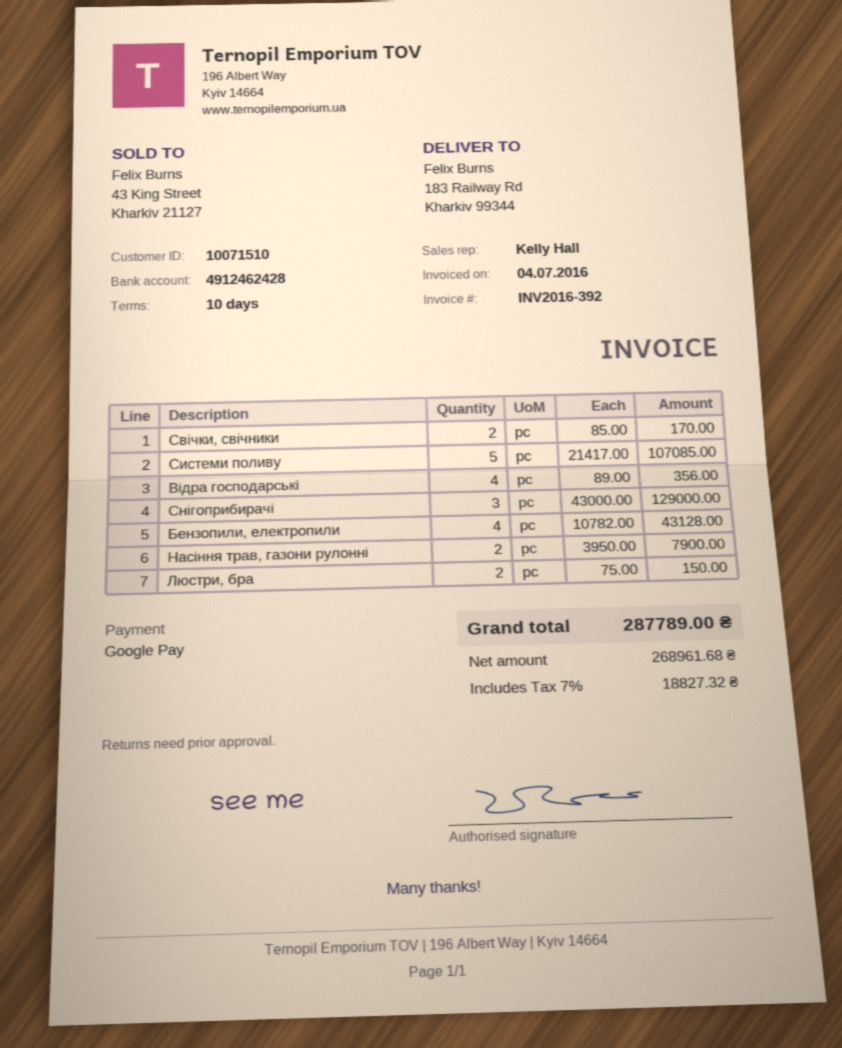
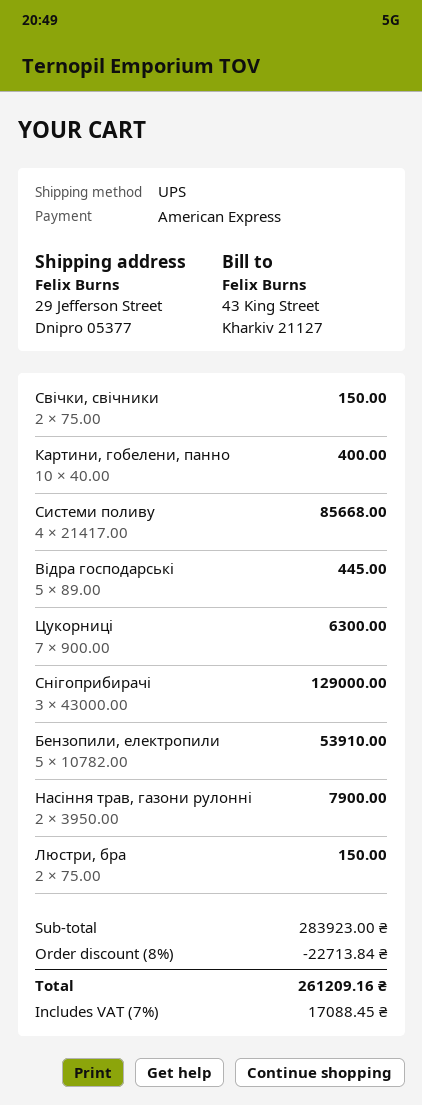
payment method: Google Pay -> American Express
ship to: 183 Railway Rd, Kharkiv 99344 -> 29 Jefferson Street, Dnipro 05377
Свічки, свічники: 2 x 85.00 = 170.00 -> 2 x 75.00 = 150.00
Системи поливу: 5 x 21417.00 = 107085.00 -> 4 x 21417.00 = 85668.00
Відра господарські: 4 x 89.00 = 356.00 -> 5 x 89.00 = 445.00
Бензопили, електропили: 4 x 10782.00 = 43128.00 -> 5 x 10782.00 = 53910.00
Картини, гобелени, панно: none -> 10 x 40.00 = 400.00
Цукорниці: none -> 7 x 900.00 = 6300.00
discount: none -> 8% = 22713.84
tax: 7% = 18827.32 -> 7% = 17088.45
total: 287789.00 -> 261209.16

